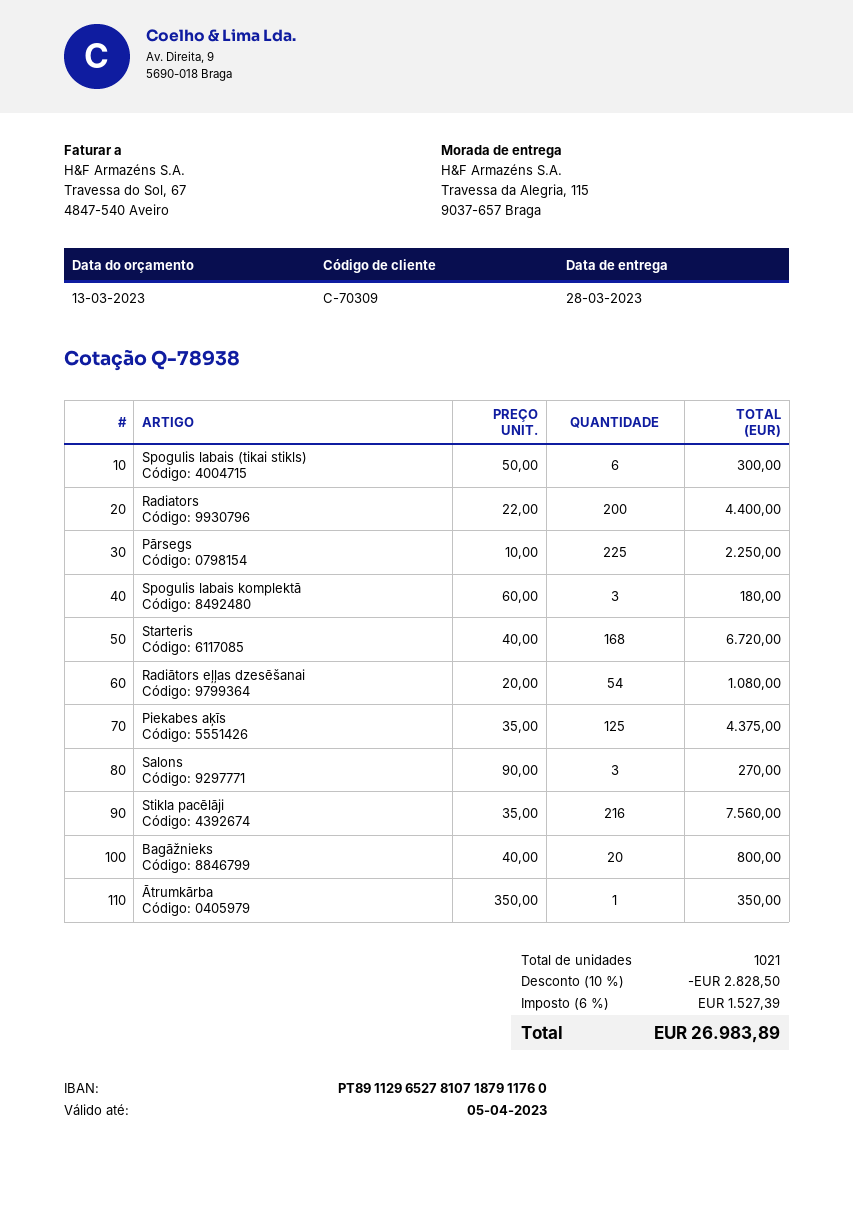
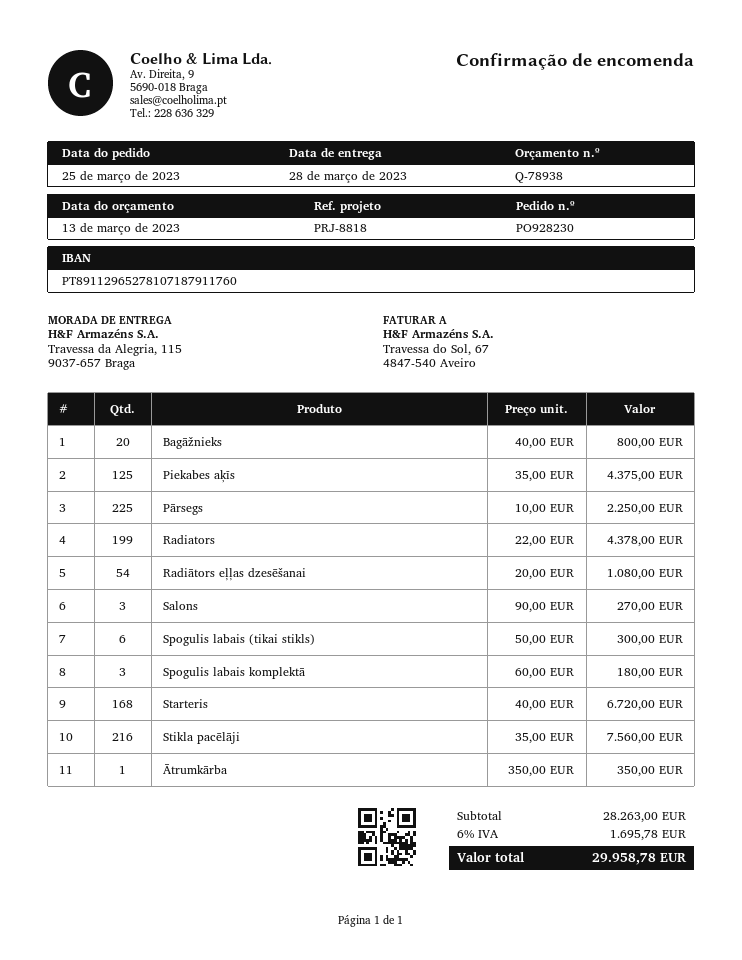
Radiators: 200 x 22.00 = 4400.00 -> 199 x 22.00 = 4378.00
discount: 10% = 2828.50 -> none
tax: 6% = 1527.39 -> 6% = 1695.78
total: 26983.89 -> 29958.78

